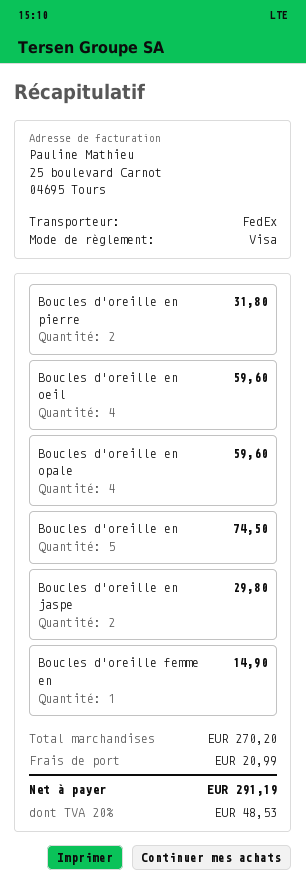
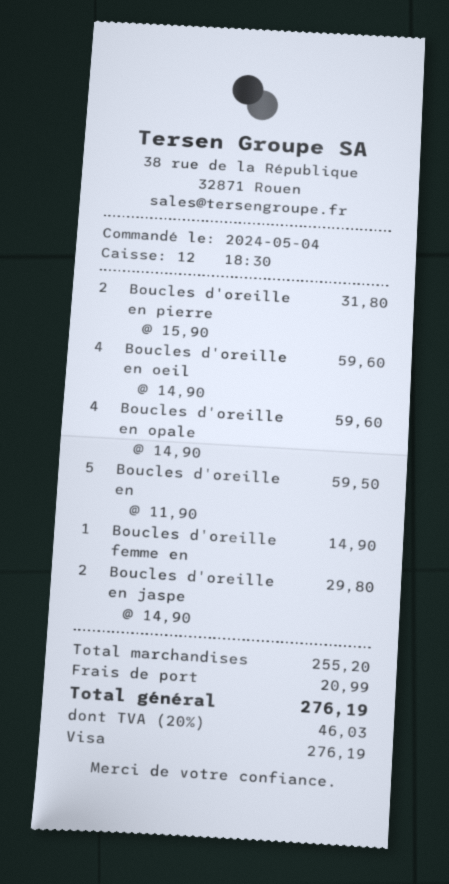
Boucles d'oreille en: 5 for 74.50 -> 5 for 59.50
subtotal: 270.20 -> 255.20
tax: 20% = 48.53 -> 20% = 46.03
total: 291.19 -> 276.19

